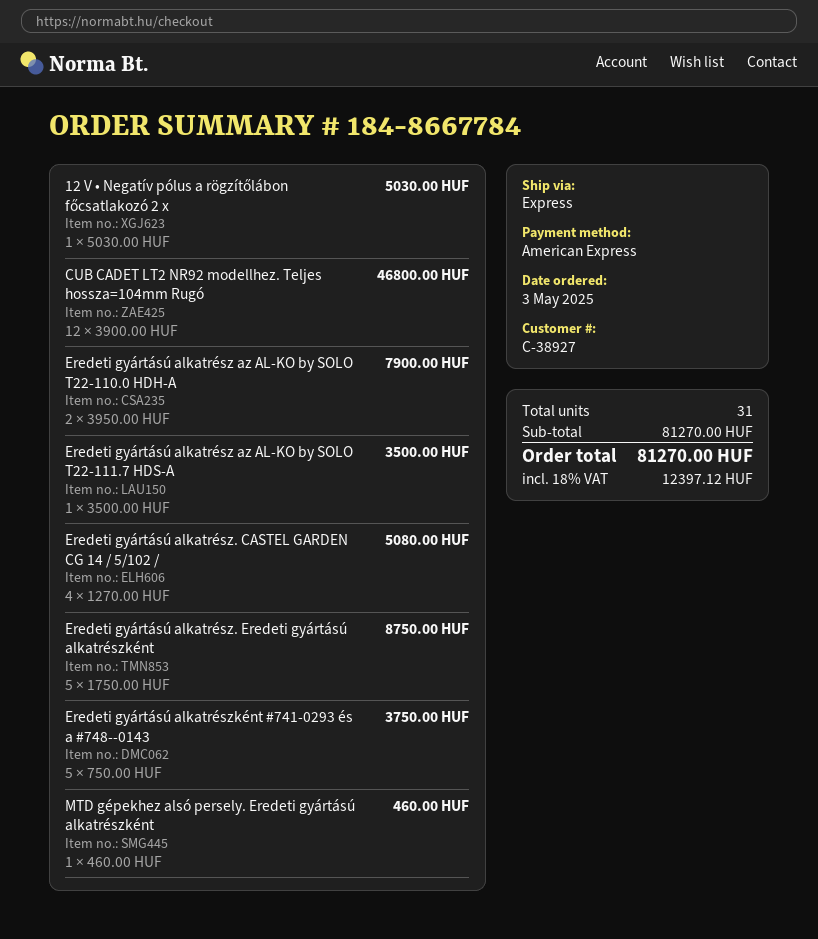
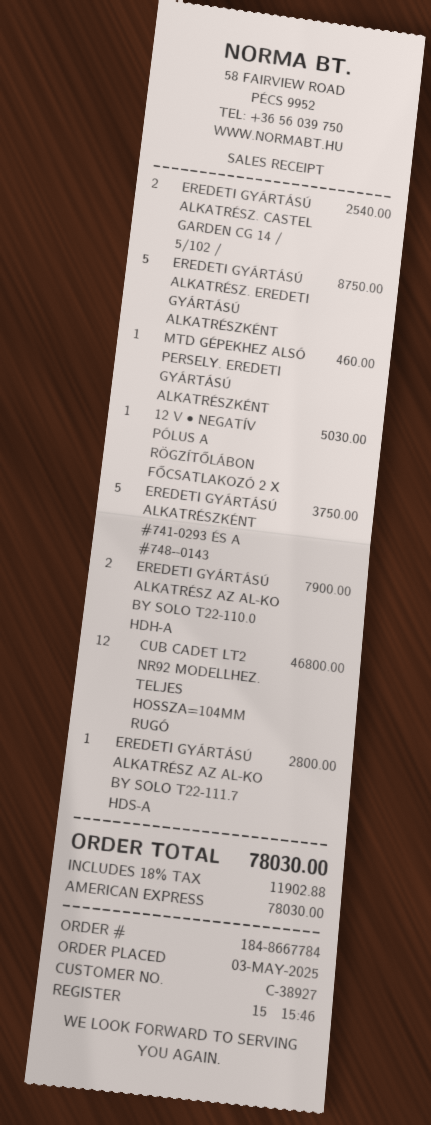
Eredeti gyártású alkatrész az AL-KO by SOLO T22-111.7 HDS-A: 1 for 3500.00 -> 1 for 2800.00
Eredeti gyártású alkatrész. CASTEL GARDEN CG 14 / 5/102 /: 4 for 5080.00 -> 2 for 2540.00
tax: 18% = 12397.12 -> 18% = 11902.88
total: 81270.00 -> 78030.00

